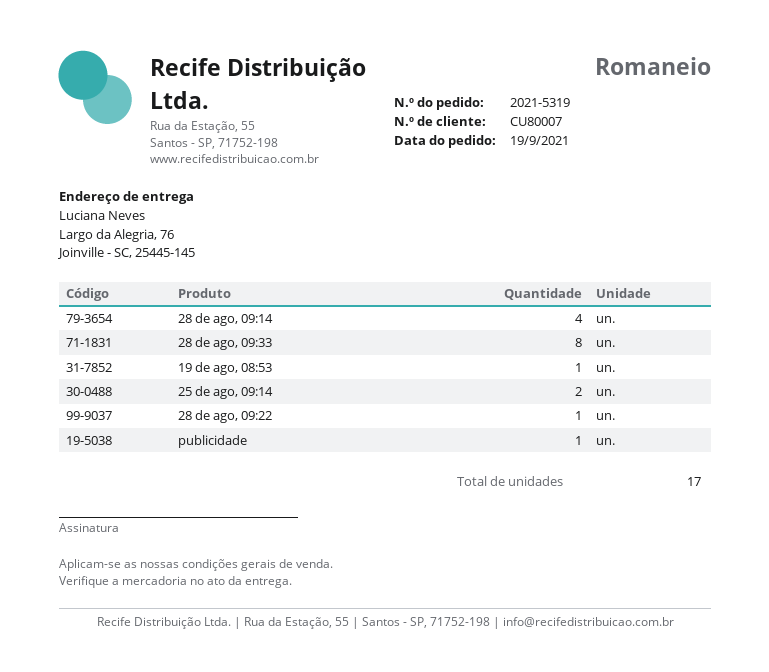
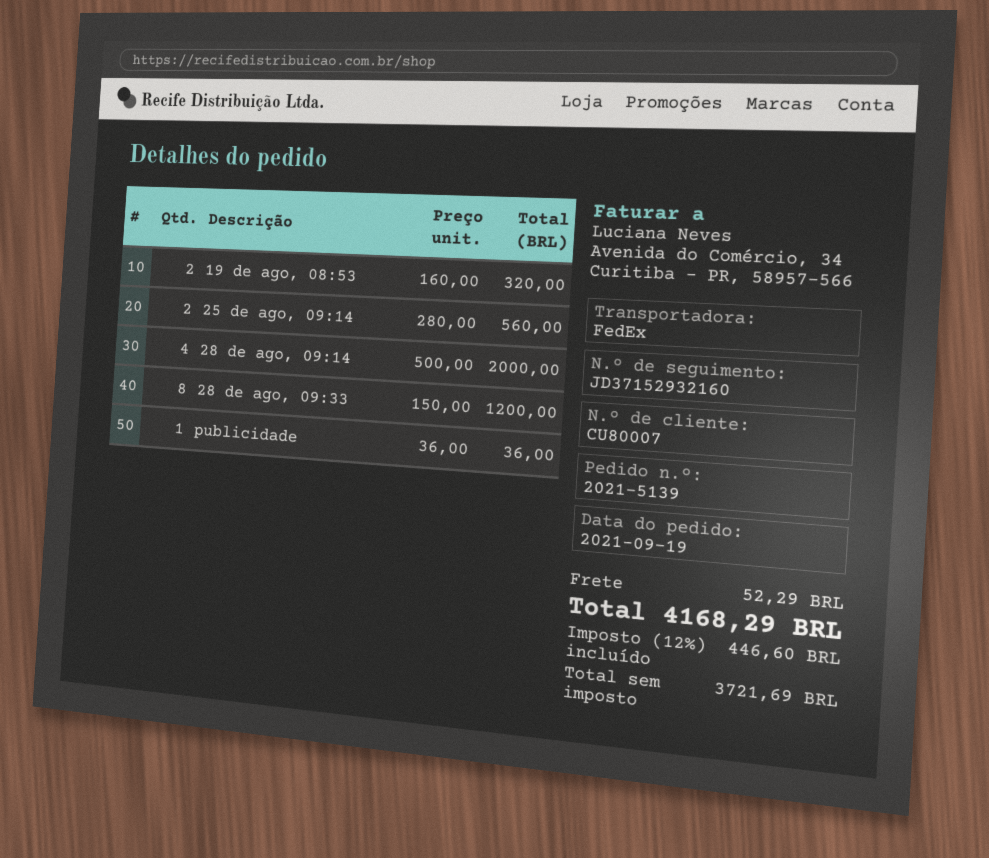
order number: 2021-5319 -> 2021-5139
19 de ago, 08:53: 1 -> 2
28 de ago, 09:22: 1 -> none

